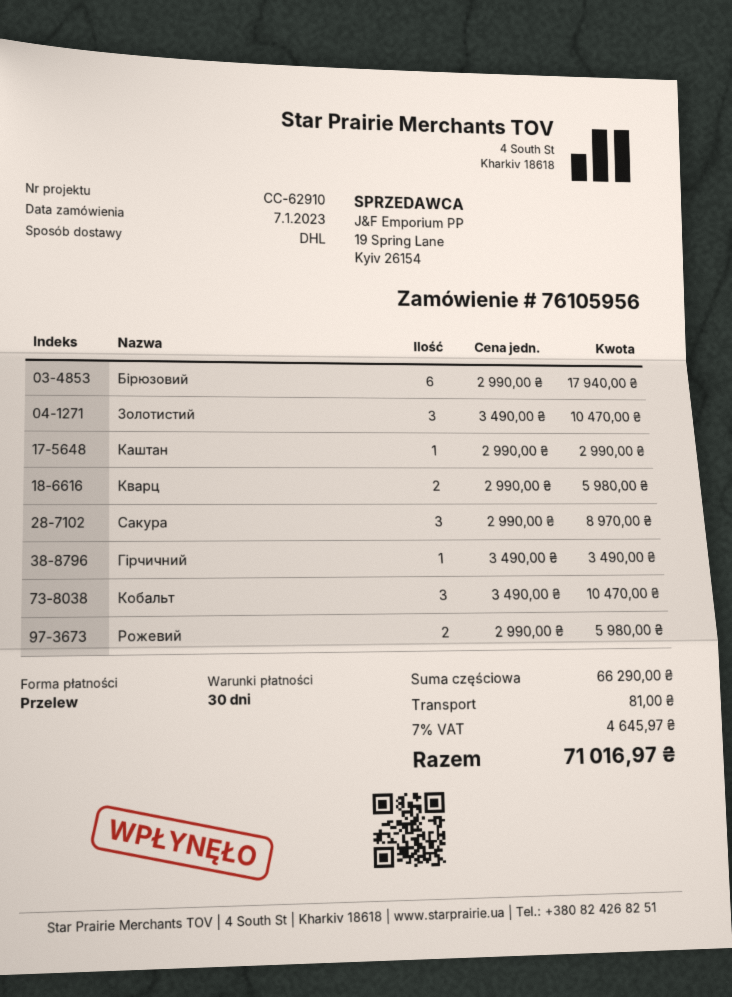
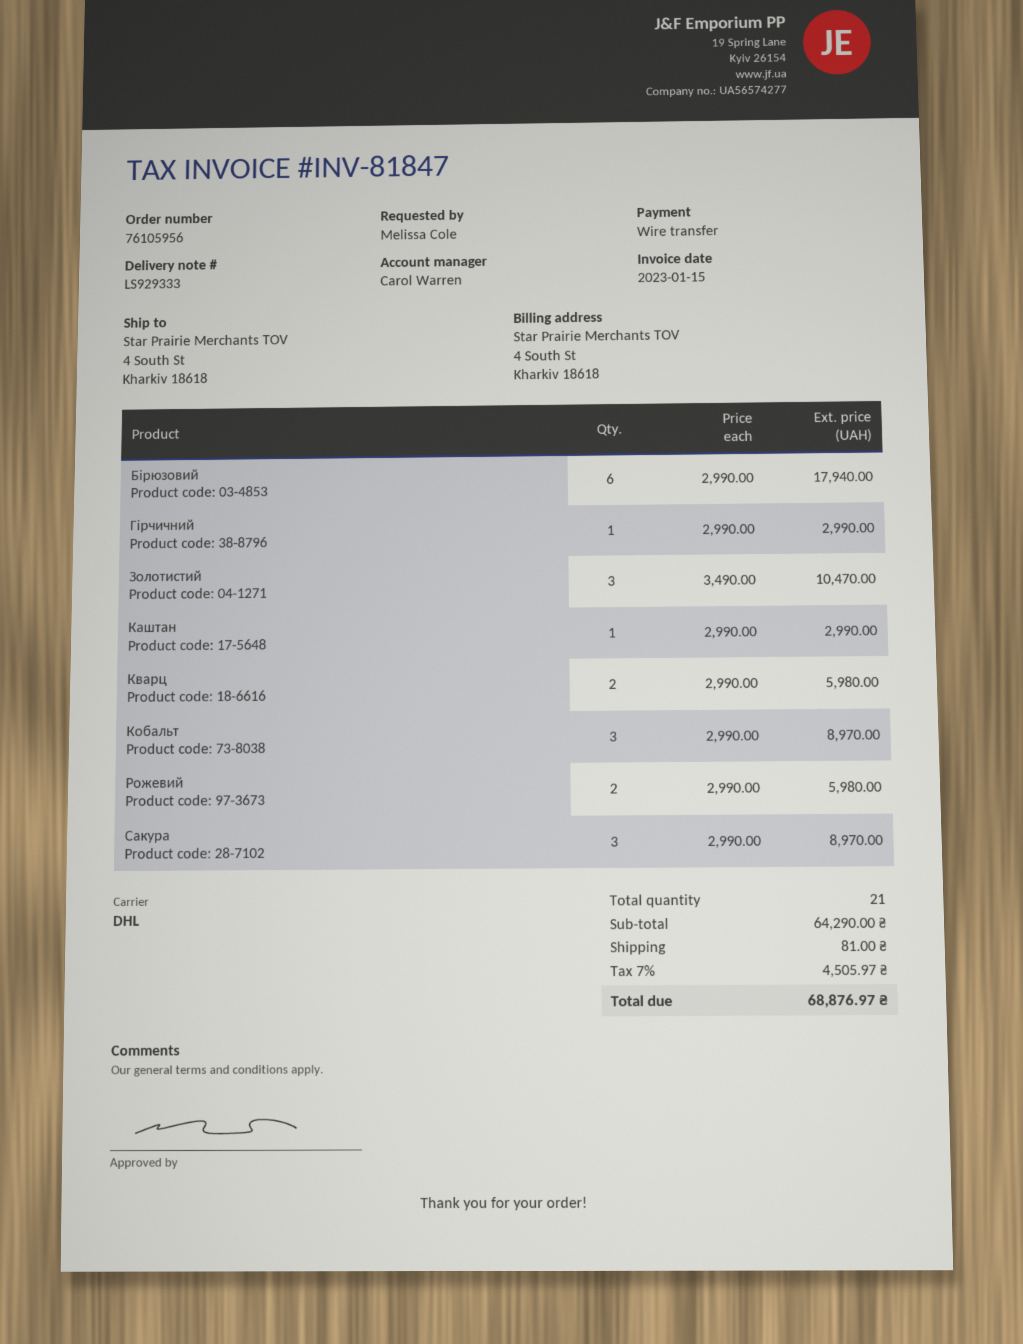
Гірчичний: 1 x 3490.00 = 3490.00 -> 1 x 2990.00 = 2990.00
Кобальт: 3 x 3490.00 = 10470.00 -> 3 x 2990.00 = 8970.00
subtotal: 66290.00 -> 64290.00
tax: 7% = 4645.97 -> 7% = 4505.97
total: 71016.97 -> 68876.97

